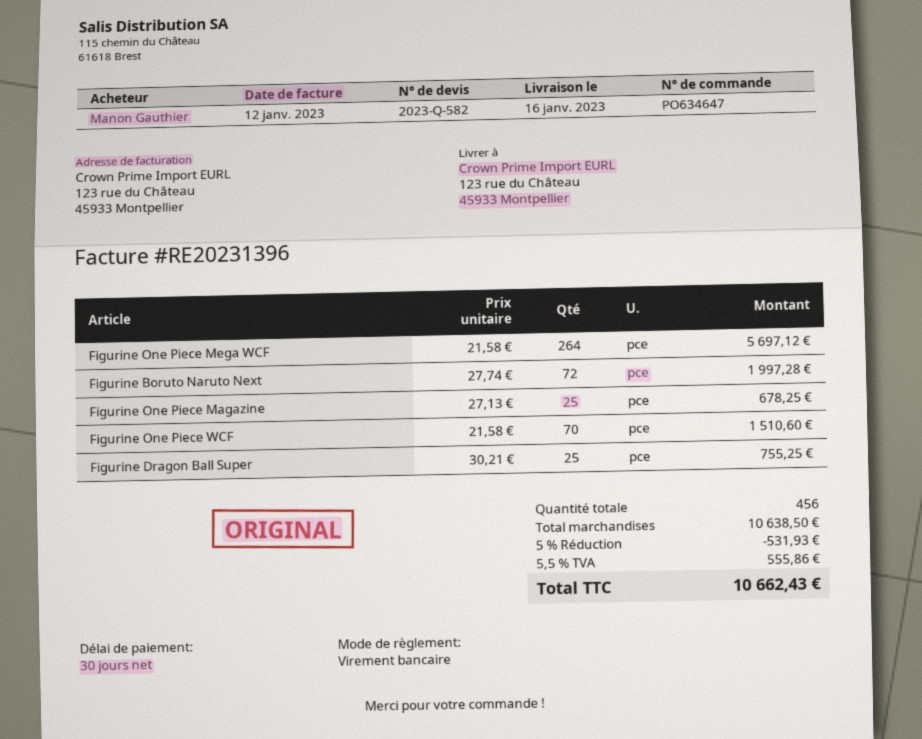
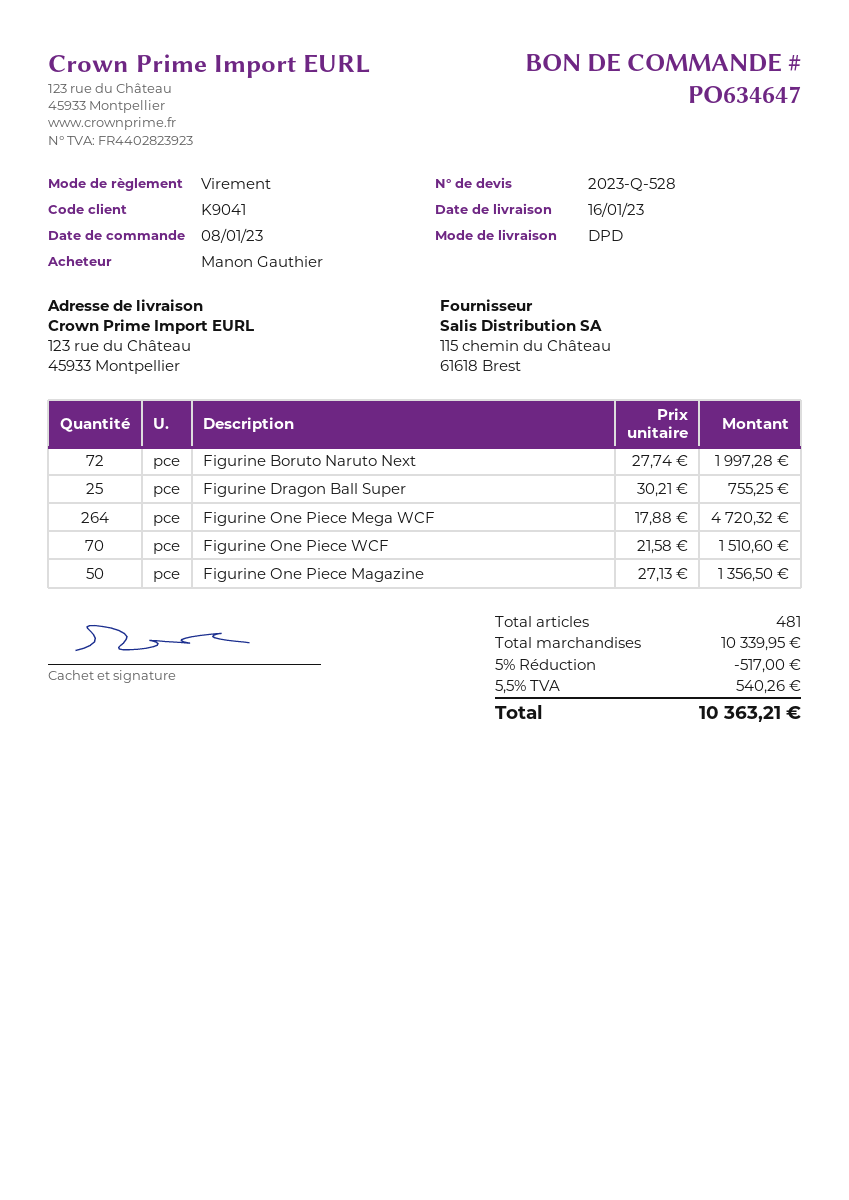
quote number: 2023-Q-582 -> 2023-Q-528
Figurine One Piece Mega WCF: 264 x 21.58 = 5697.12 -> 264 x 17.88 = 4720.32
Figurine One Piece Magazine: 25 x 27.13 = 678.25 -> 50 x 27.13 = 1356.50
total quantity: 456 -> 481
subtotal: 10638.50 -> 10339.95
discount: 5% = 531.93 -> 5% = 517.00
tax: 5.5% = 555.86 -> 5.5% = 540.26
total: 10662.43 -> 10363.21

